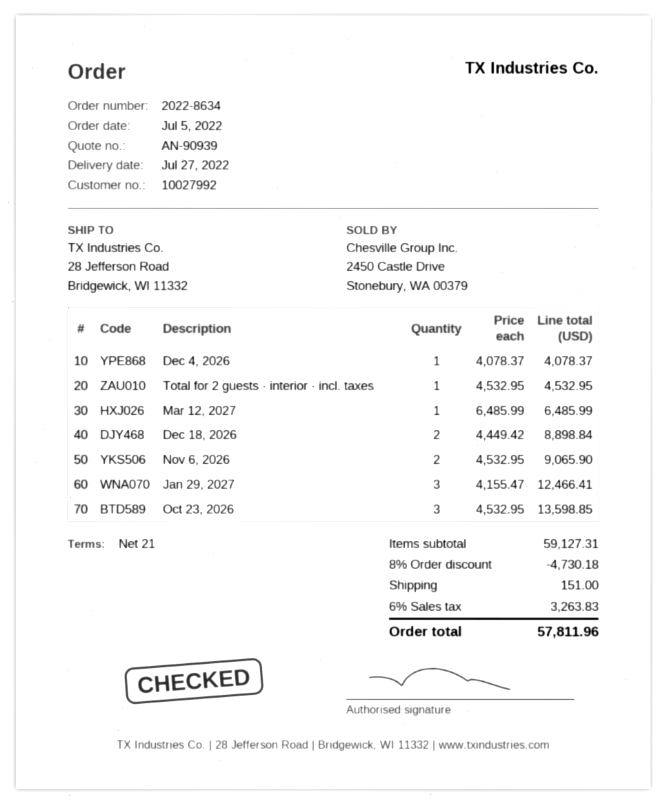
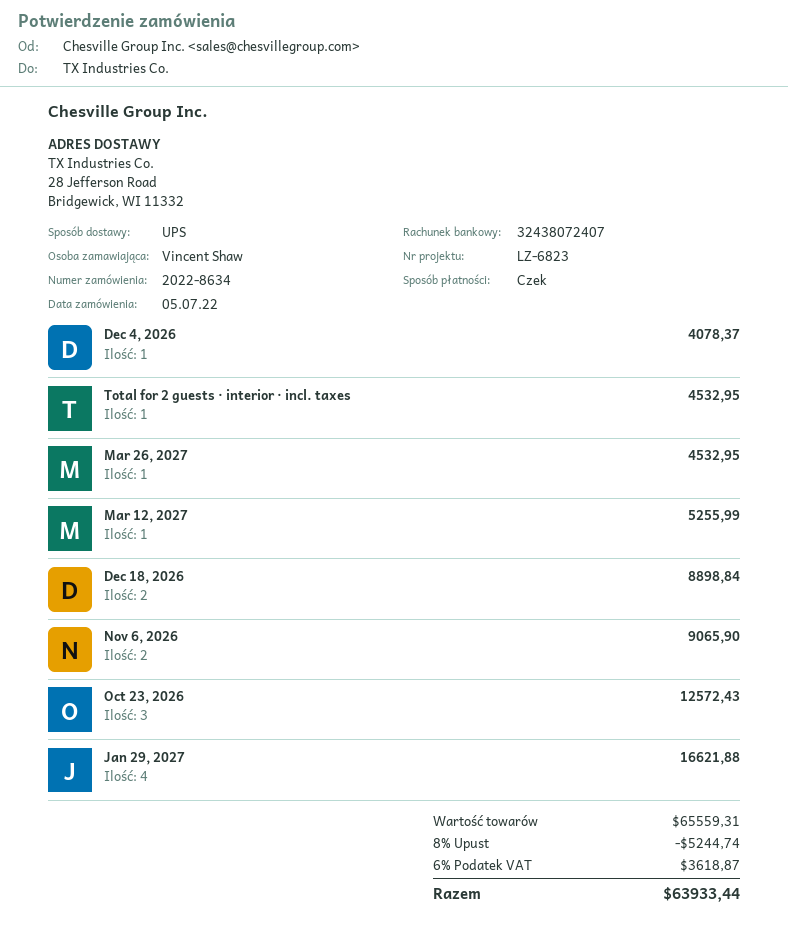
Mar 12, 2027: 1 for 6485.99 -> 1 for 5255.99
Jan 29, 2027: 3 for 12466.41 -> 4 for 16621.88
Oct 23, 2026: 3 for 13598.85 -> 3 for 12572.43
Mar 26, 2027: none -> 1 for 4532.95
subtotal: 59127.31 -> 65559.31
discount: 8% = 4730.18 -> 8% = 5244.74
shipping: 151.00 -> none
tax: 6% = 3263.83 -> 6% = 3618.87
total: 57811.96 -> 63933.44

